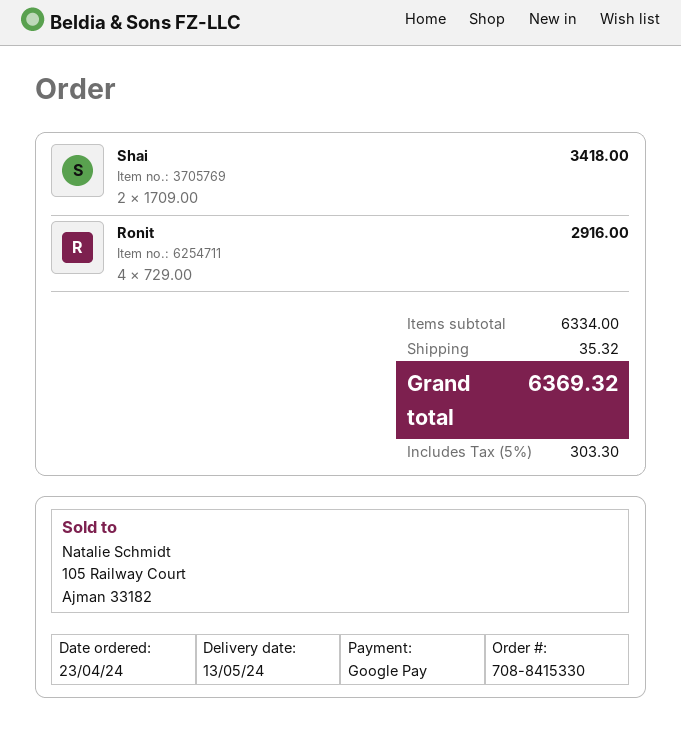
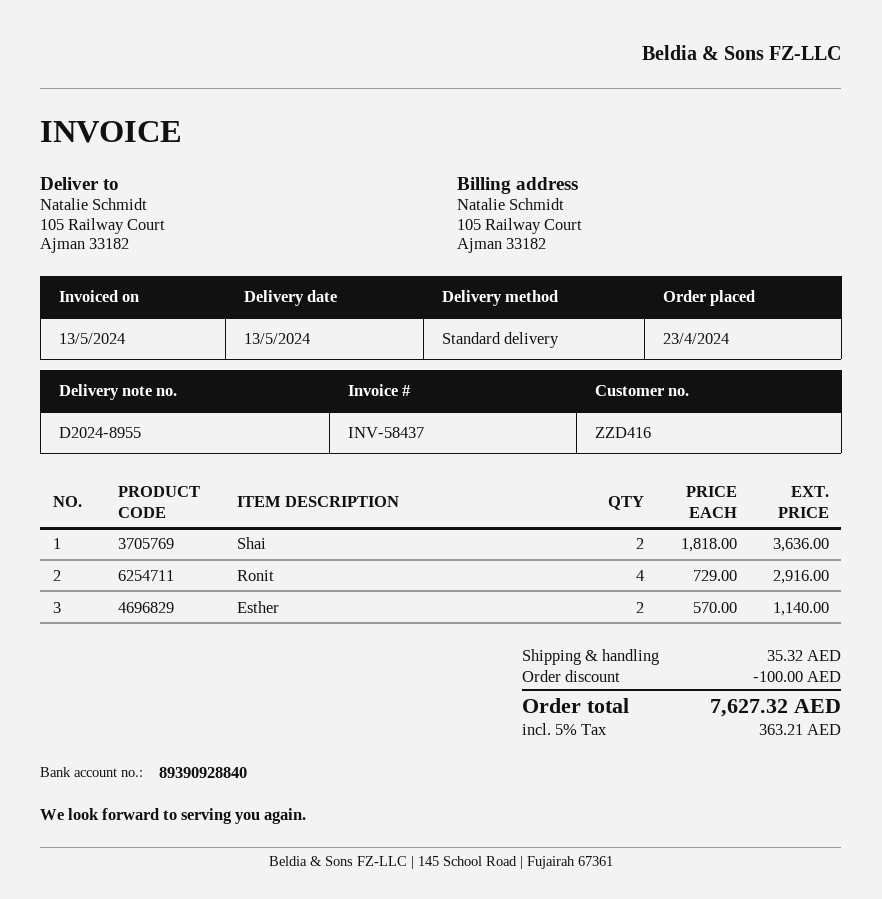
Shai: 2 x 1709.00 = 3418.00 -> 2 x 1818.00 = 3636.00
Esther: none -> 2 x 570.00 = 1140.00
discount: none -> 100.00
tax: 5% = 303.30 -> 5% = 363.21
total: 6369.32 -> 7627.32

